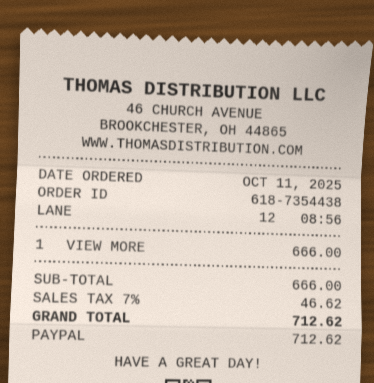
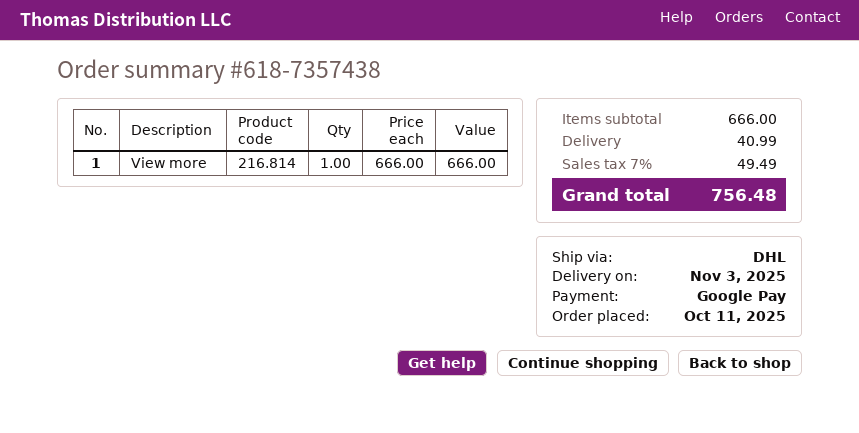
order number: 618-7354438 -> 618-7357438
payment method: PayPal -> Google Pay
shipping: none -> 40.99
tax: 7% = 46.62 -> 7% = 49.49
total: 712.62 -> 756.48

